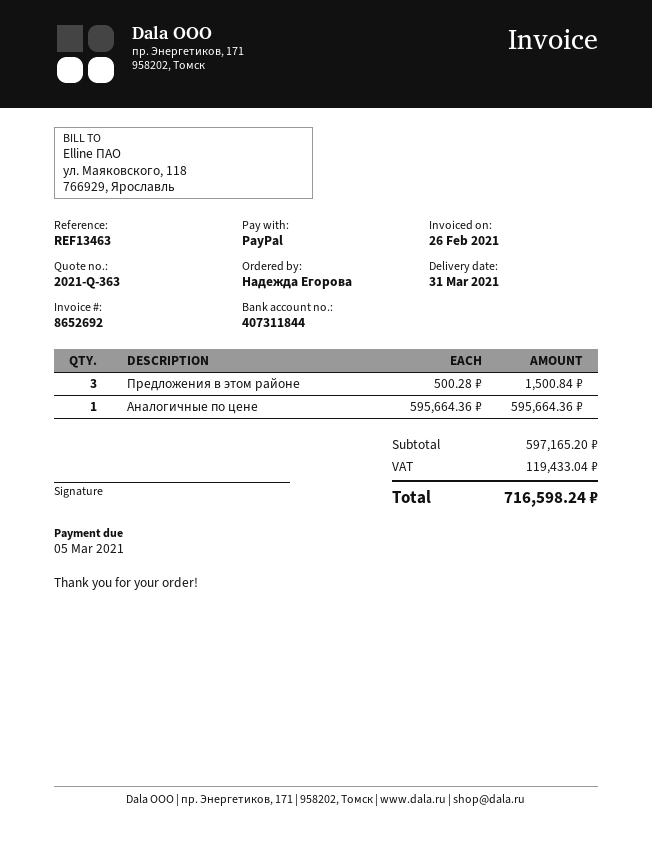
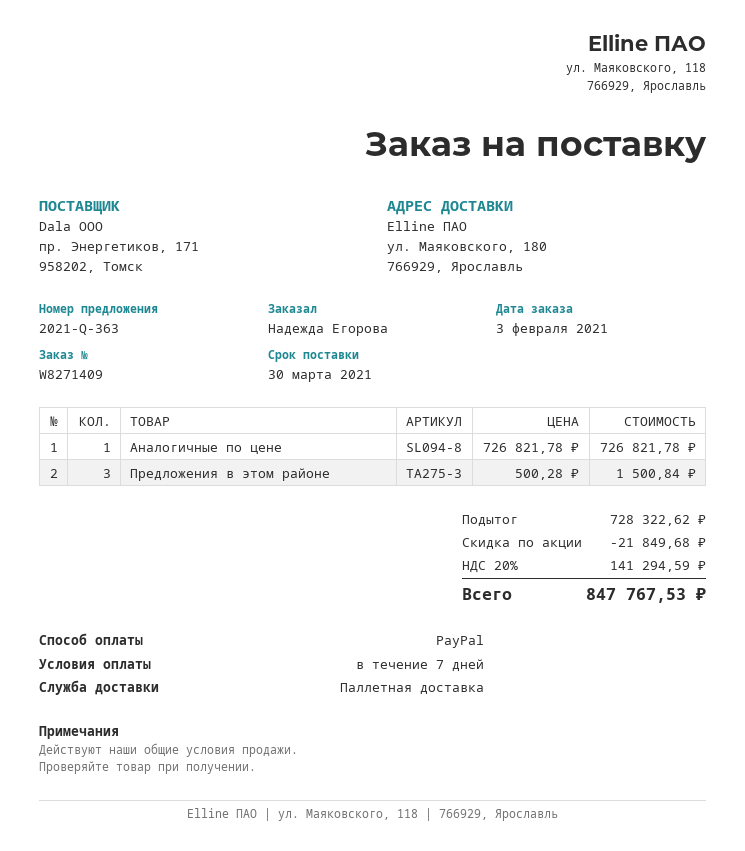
delivery date: 2021-03-31 -> 2021-03-30
Аналогичные по цене: 1 x 595664.36 = 595664.36 -> 1 x 726821.78 = 726821.78
subtotal: 597165.20 -> 728322.62
discount: none -> 21849.68
tax: 119433.04 -> 141294.59
total: 716598.24 -> 847767.53

